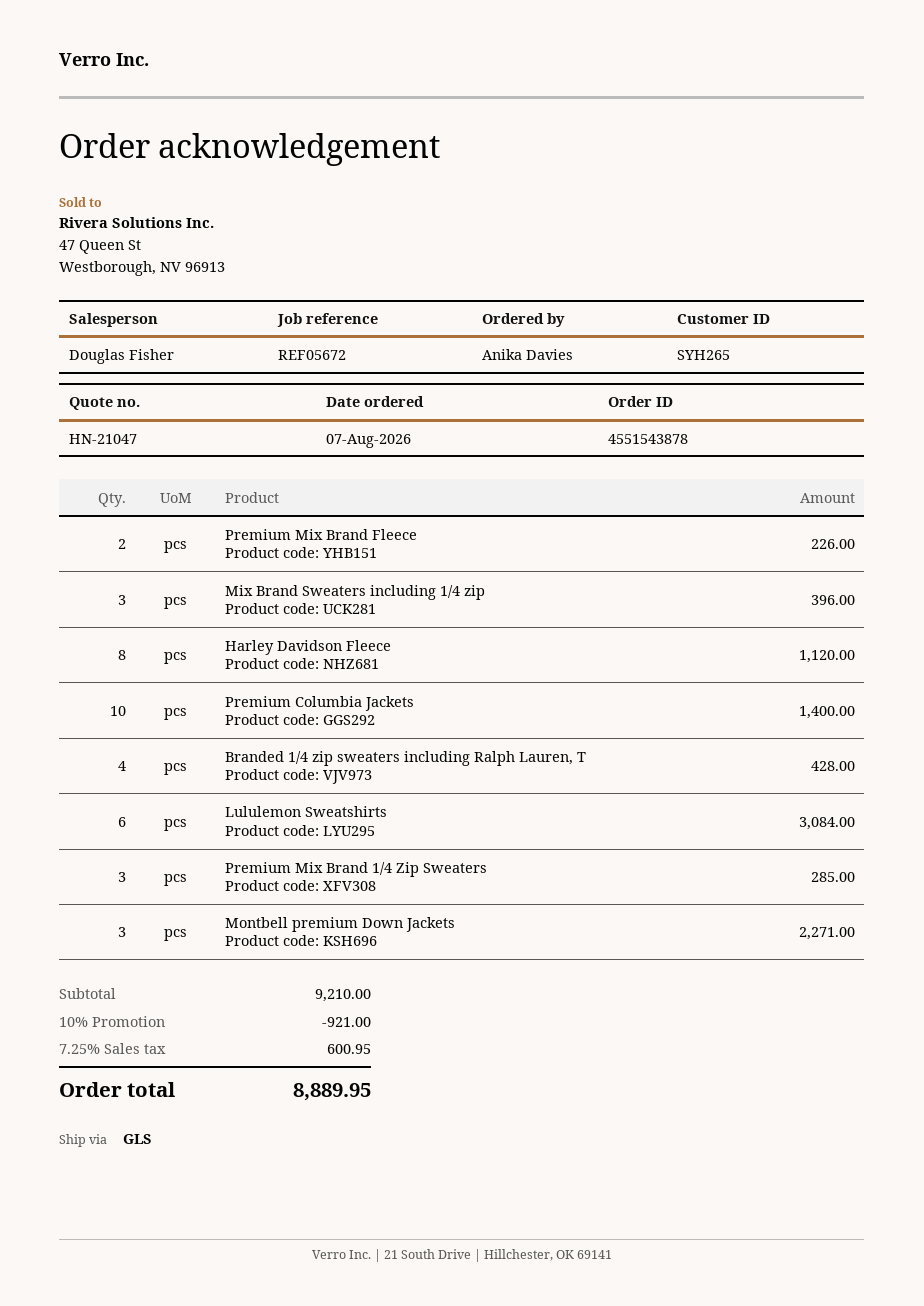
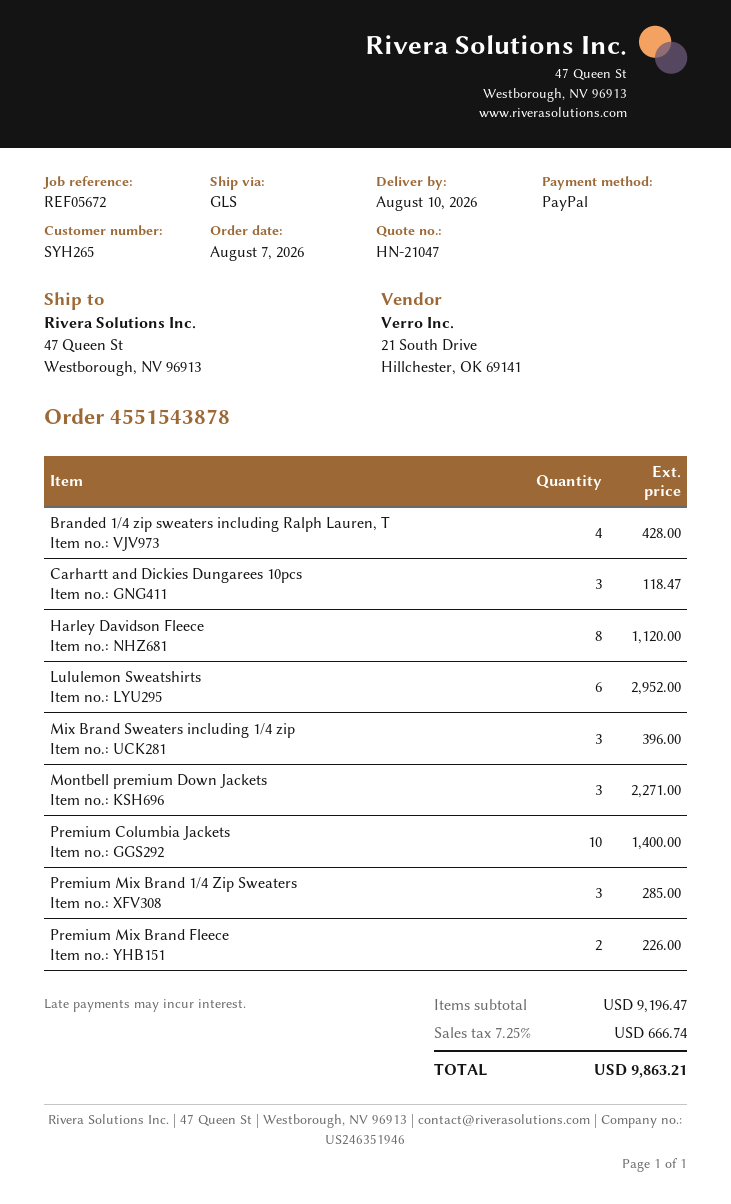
Lululemon Sweatshirts: 6 for 3084.00 -> 6 for 2952.00
Carhartt and Dickies Dungarees 10pcs: none -> 3 for 118.47
subtotal: 9210.00 -> 9196.47
discount: 10% = 921.00 -> none
tax: 7.25% = 600.95 -> 7.25% = 666.74
total: 8889.95 -> 9863.21

